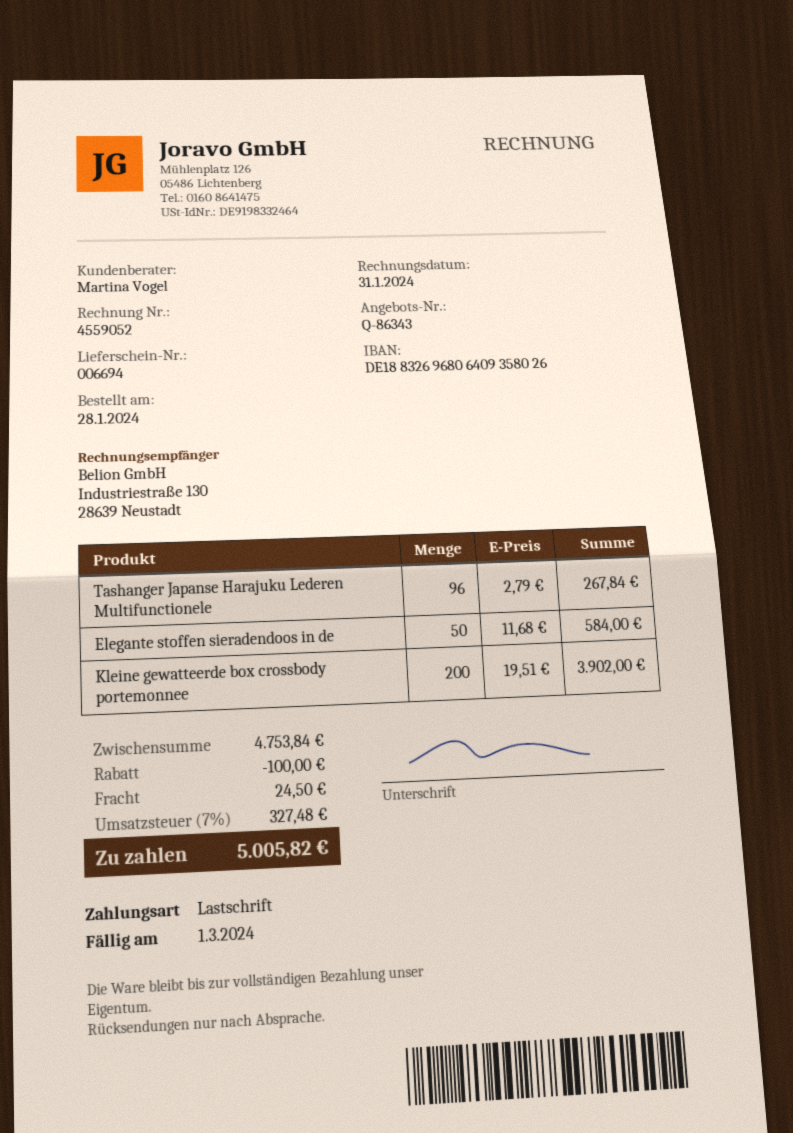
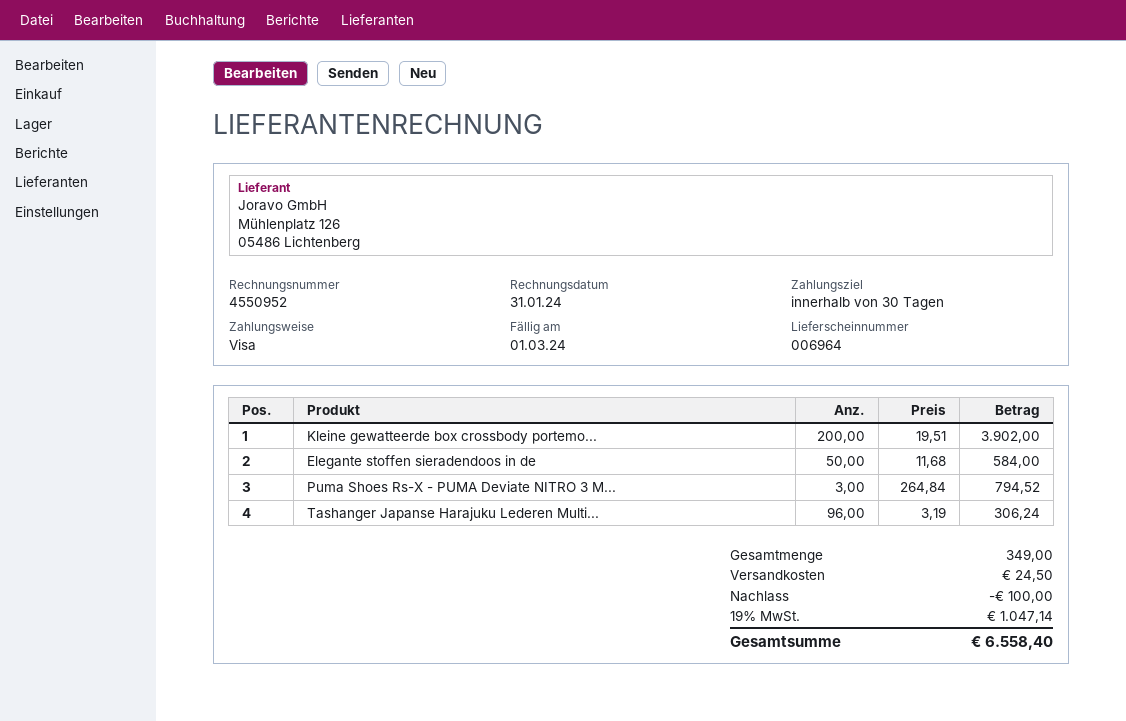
delivery note number: 006694 -> 006964
invoice number: 4559052 -> 4550952
payment method: direct debit -> Visa
Tashanger Japanse Harajuku Lederen Multifunctionele: 96 x 2.79 = 267.84 -> 96 x 3.19 = 306.24
Puma Shoes Rs-X - PUMA Deviate NITRO 3 M...: none -> 3 x 264.84 = 794.52
tax: 7% = 327.48 -> 19% = 1047.14
total: 5005.82 -> 6558.40

